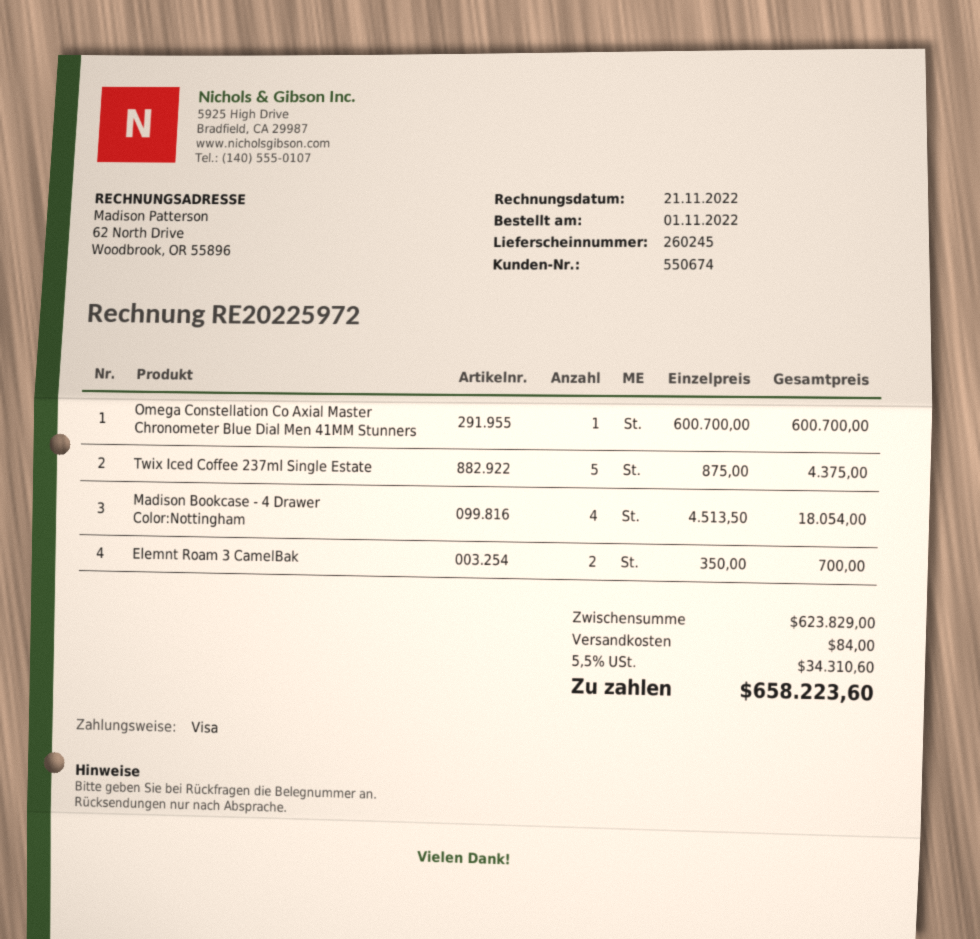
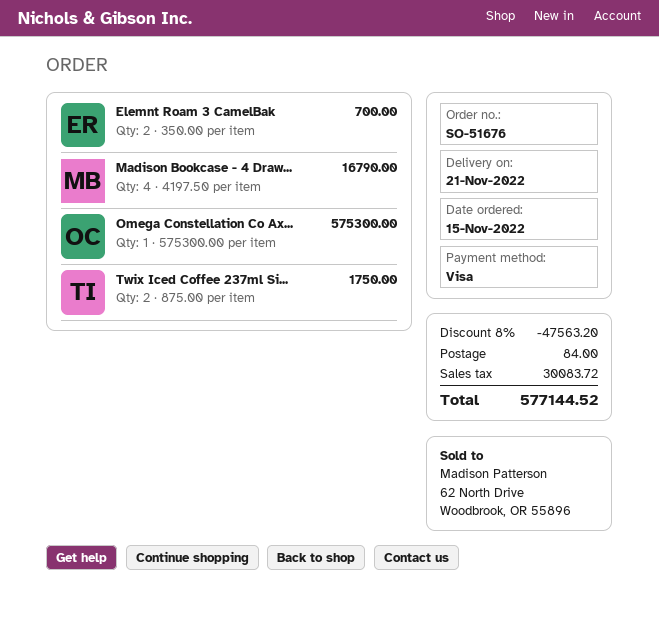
order date: 2022-11-01 -> 2022-11-15
Omega Constellation Co Axial Master Chronometer Blue Dial Men 41MM Stunners: 1 x 600700.00 = 600700.00 -> 1 x 575300.00 = 575300.00
Twix Iced Coffee 237ml Single Estate: 5 x 875.00 = 4375.00 -> 2 x 875.00 = 1750.00
Madison Bookcase - 4 Drawer Color:Nottingham: 4 x 4513.50 = 18054.00 -> 4 x 4197.50 = 16790.00
discount: none -> 8% = 47563.20
tax: 34310.60 -> 30083.72
total: 658223.60 -> 577144.52

